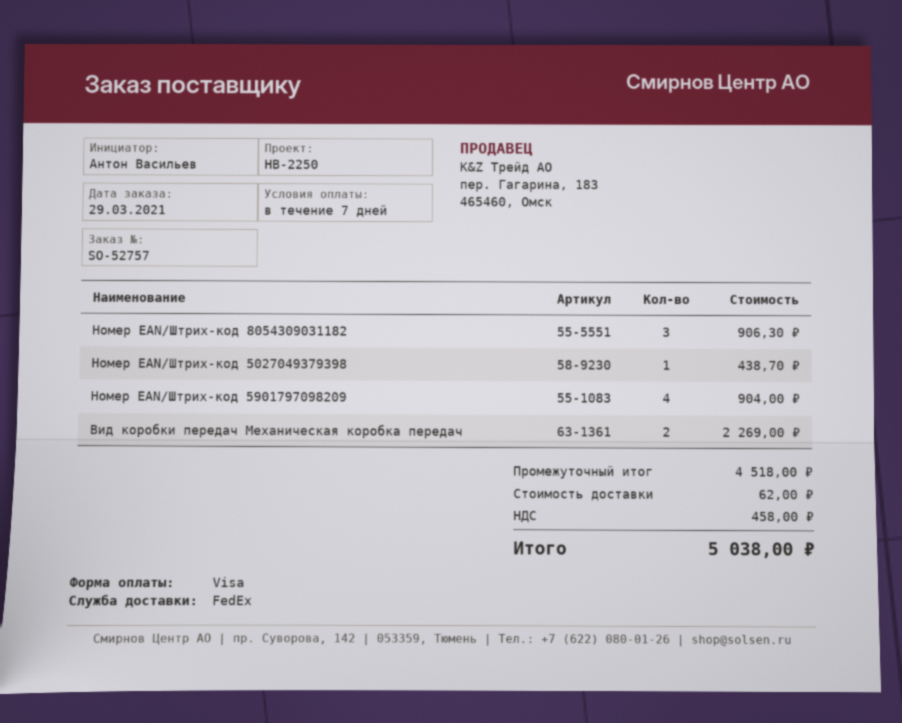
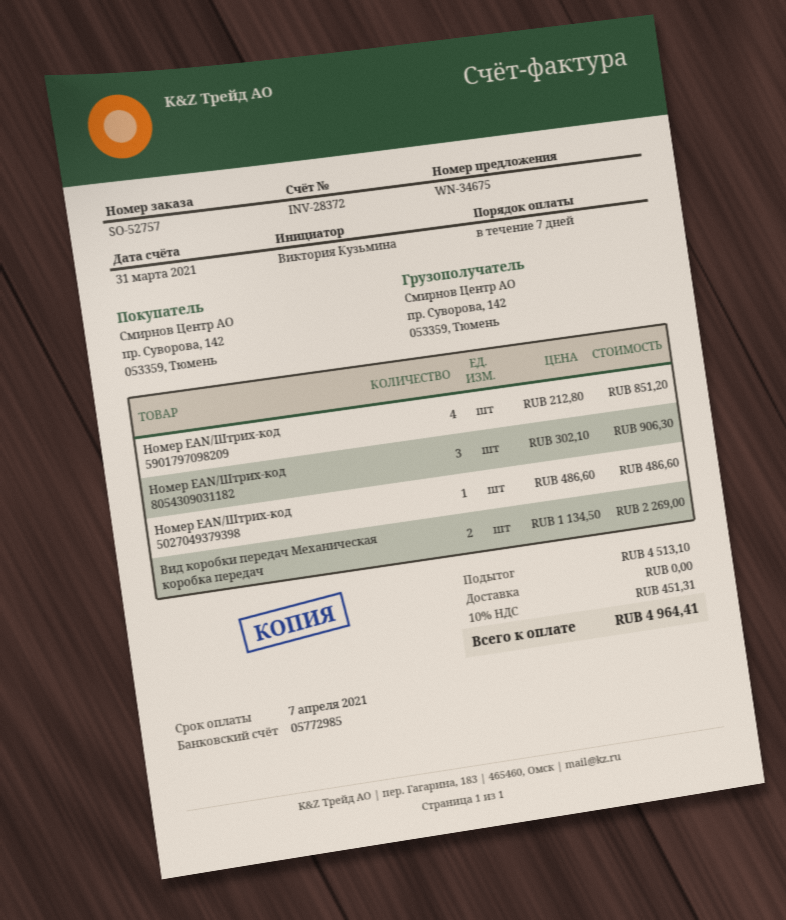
ordered by: Антон Васильев -> Виктория Кузьмина
Номер EAN/Штрих-код 5027049379398: 1 for 438.70 -> 1 for 486.60
Номер EAN/Штрих-код 5901797098209: 4 for 904.00 -> 4 for 851.20
subtotal: 4518.00 -> 4513.10
shipping: 62.00 -> 0.00
tax: 458.00 -> 451.31
total: 5038.00 -> 4964.41

